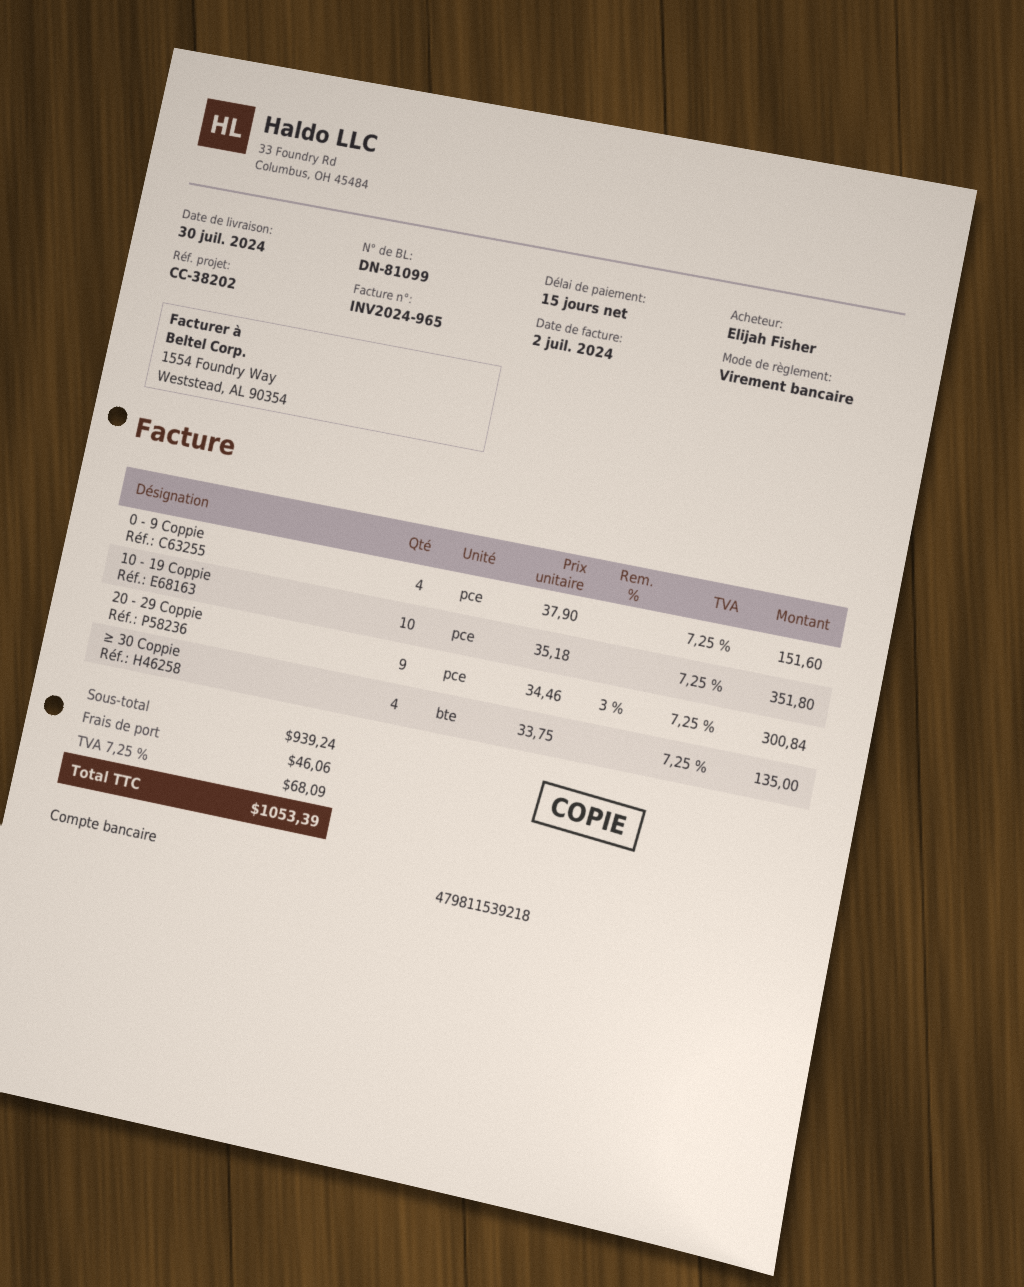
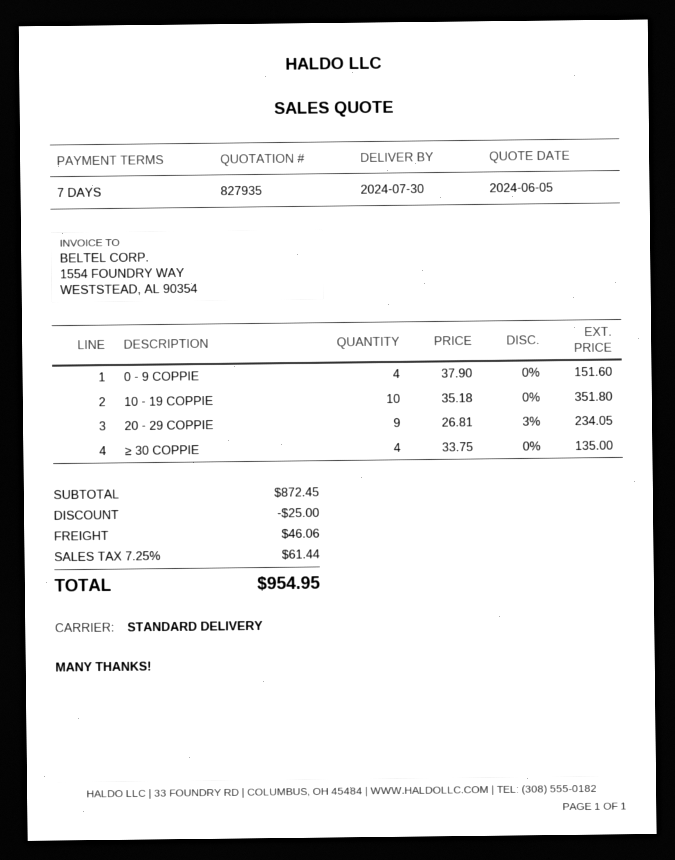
payment terms: 15 days -> 7 days
20 - 29 Coppie: 9 x 34.46 - 3% = 300.84 -> 9 x 26.81 - 3% = 234.05
subtotal: 939.24 -> 872.45
discount: none -> 25.00
tax: 7.25% = 68.09 -> 7.25% = 61.44
total: 1053.39 -> 954.95

